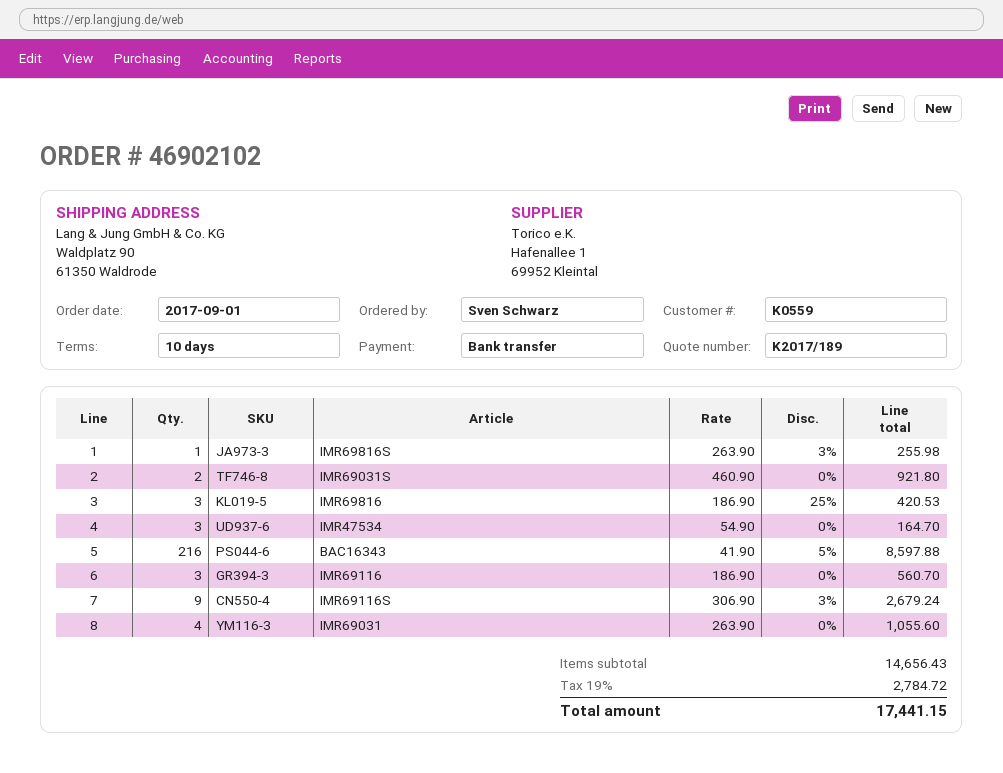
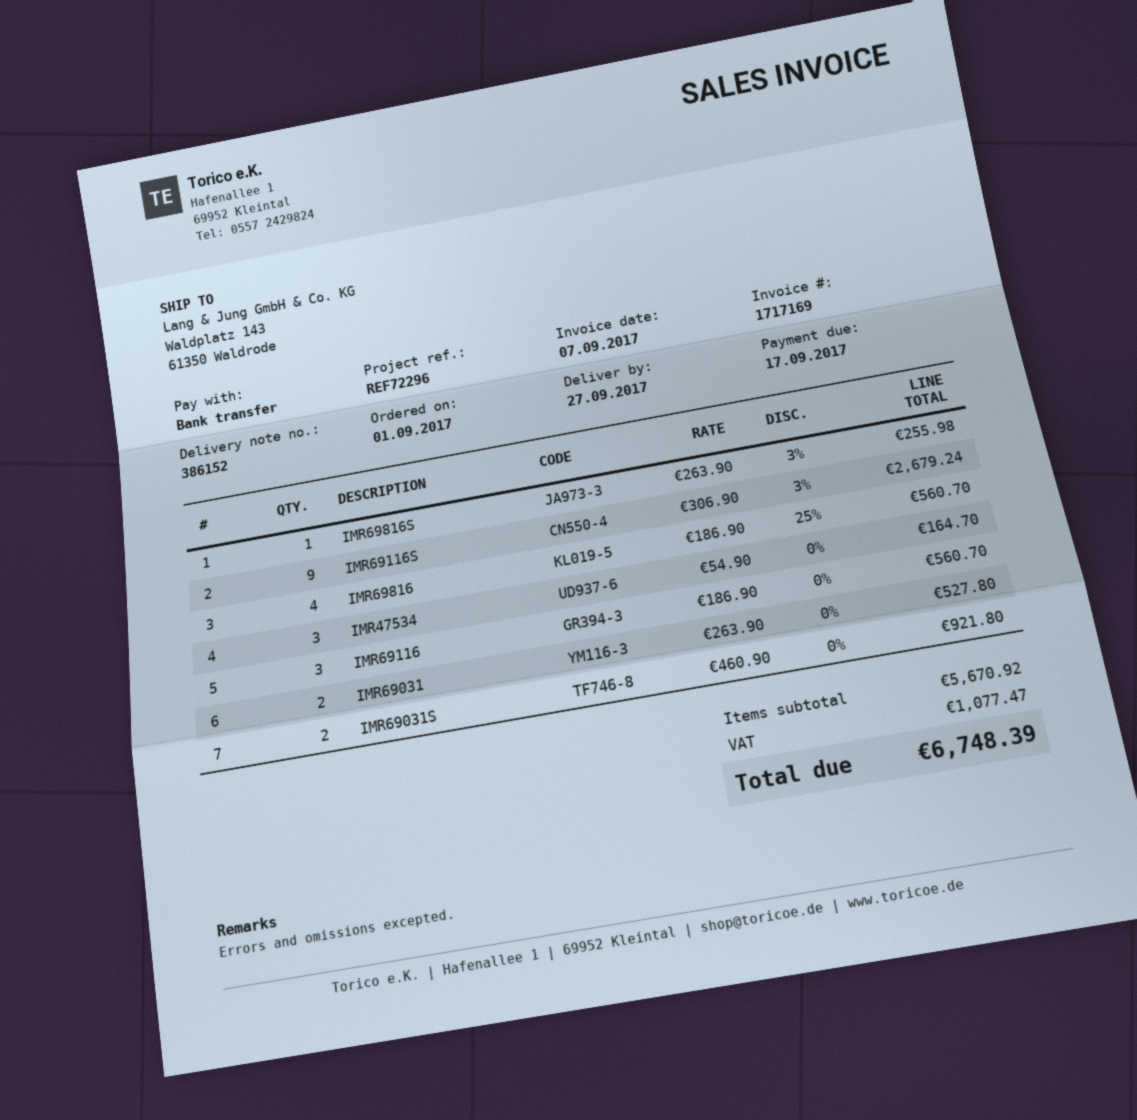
ship to: Waldplatz 90, 61350 Waldrode -> Waldplatz 143, 61350 Waldrode
IMR69816: 3 x 186.90 - 25% = 420.53 -> 4 x 186.90 - 25% = 560.70
BAC16343: 216 x 41.90 - 5% = 8597.88 -> none
IMR69031: 4 x 263.90 = 1055.60 -> 2 x 263.90 = 527.80
subtotal: 14656.43 -> 5670.92
tax: 2784.72 -> 1077.47
total: 17441.15 -> 6748.39

